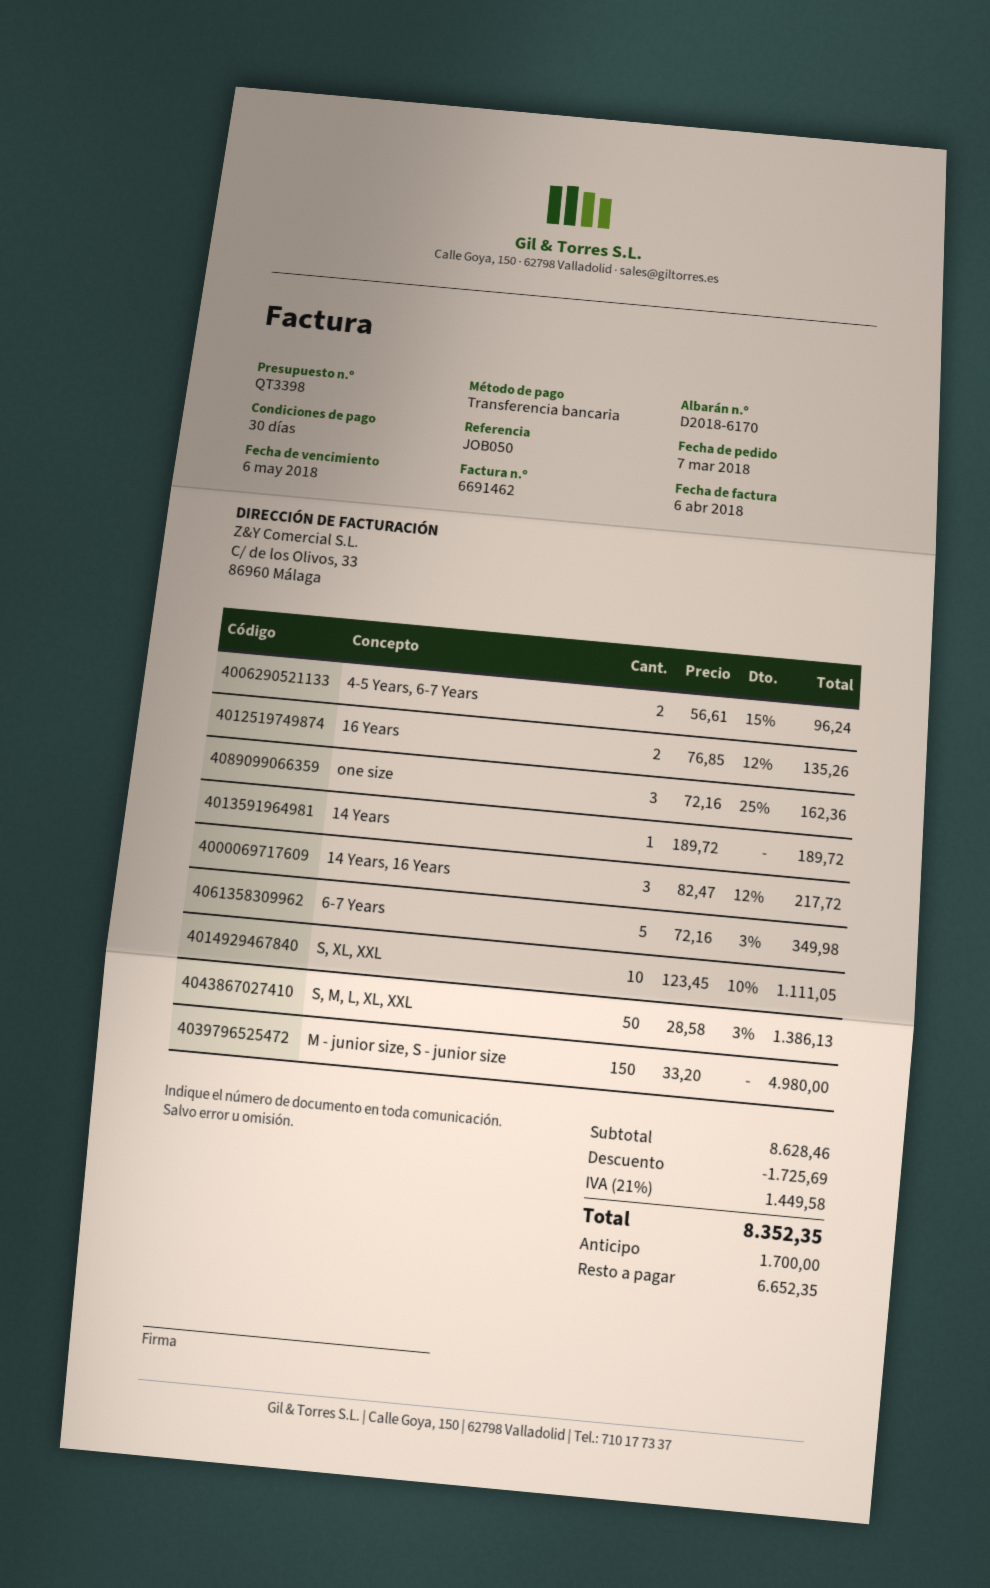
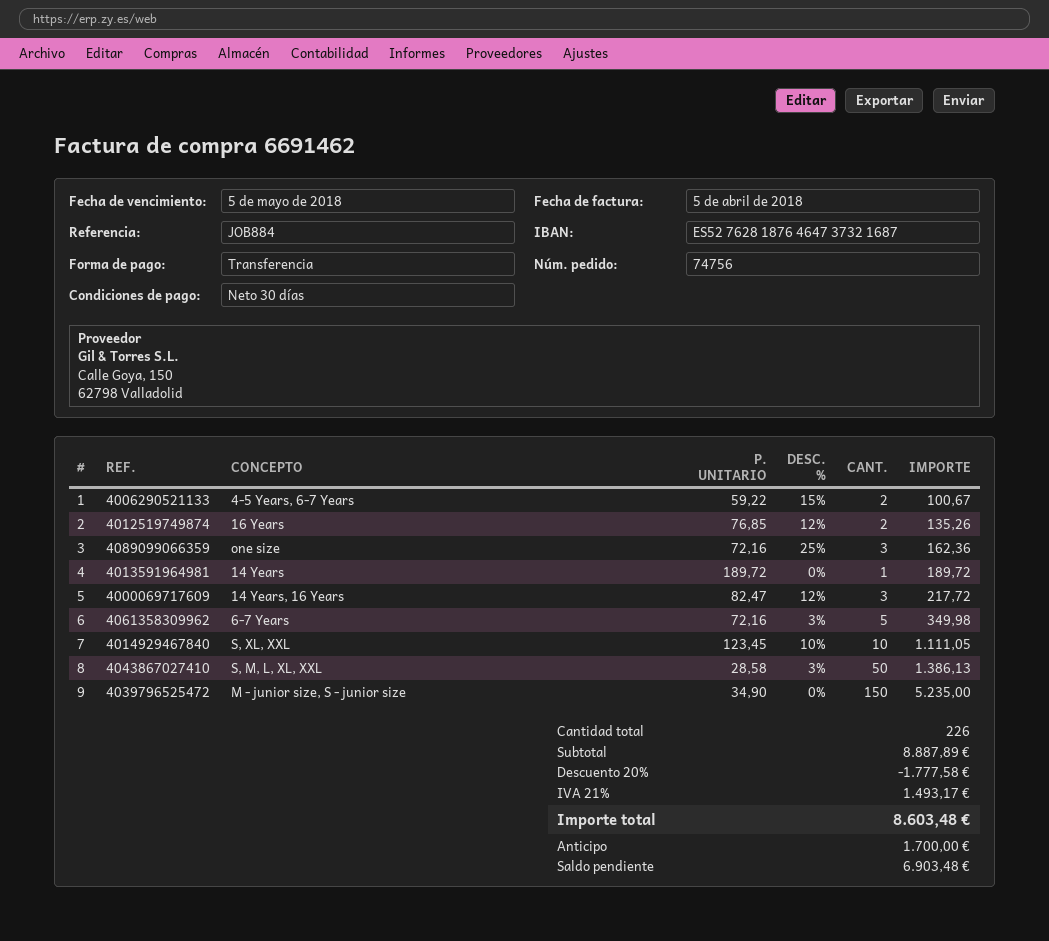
invoice date: 2018-04-06 -> 2018-04-05
due date: 2018-05-06 -> 2018-05-05
reference: JOB050 -> JOB884
4-5 Years, 6-7 Years: 2 x 56.61 - 15% = 96.24 -> 2 x 59.22 - 15% = 100.67
M - junior size, S - junior size: 150 x 33.20 = 4980.00 -> 150 x 34.90 = 5235.00
subtotal: 8628.46 -> 8887.89
discount: 1725.69 -> 1777.58
tax: 21% = 1449.58 -> 21% = 1493.17
total: 8352.35 -> 8603.48
balance: 6652.35 -> 6903.48

